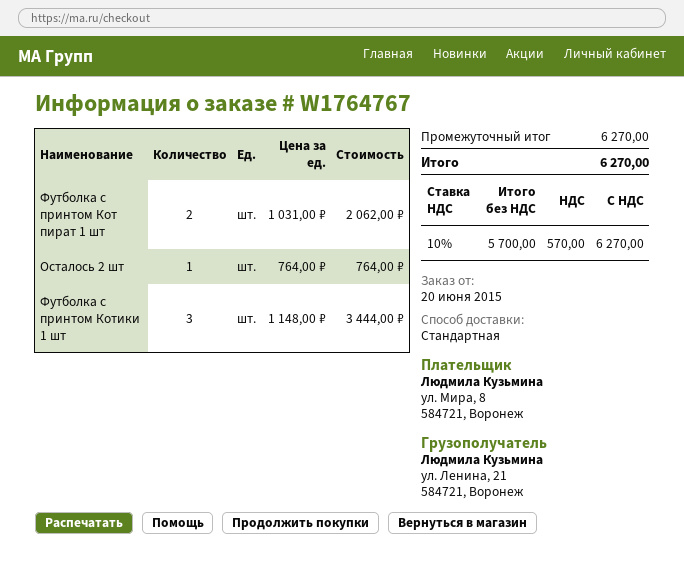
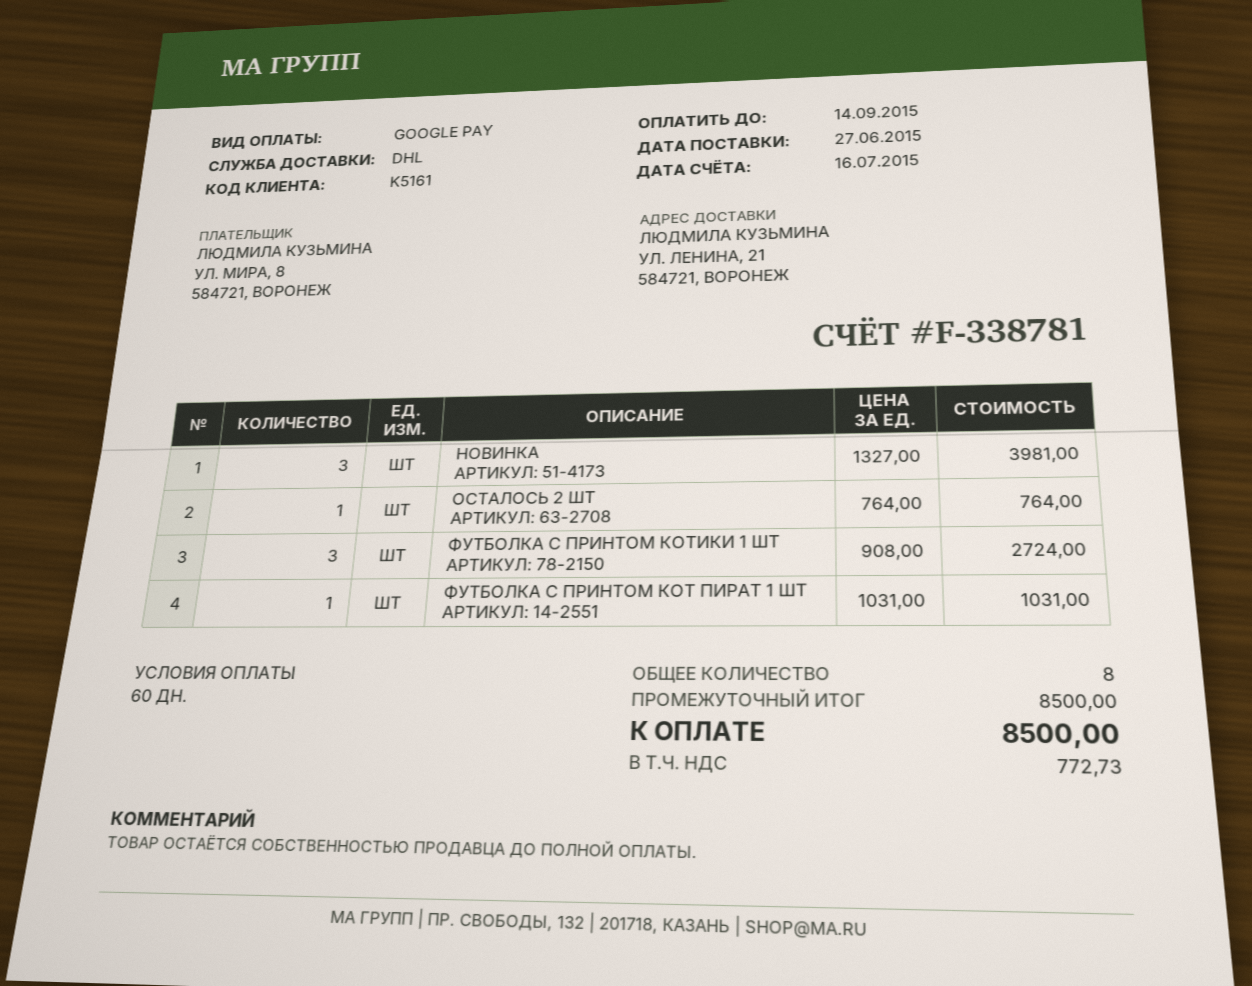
shipping method: standard -> DHL
Футболка с принтом Кот пират 1 шт: 2 x 1031.00 = 2062.00 -> 1 x 1031.00 = 1031.00
Футболка с принтом Котики 1 шт: 3 x 1148.00 = 3444.00 -> 3 x 908.00 = 2724.00
НОВИНКА: none -> 3 x 1327.00 = 3981.00
subtotal: 6270.00 -> 8500.00
tax: 570.00 -> 772.73
total: 6270.00 -> 8500.00

